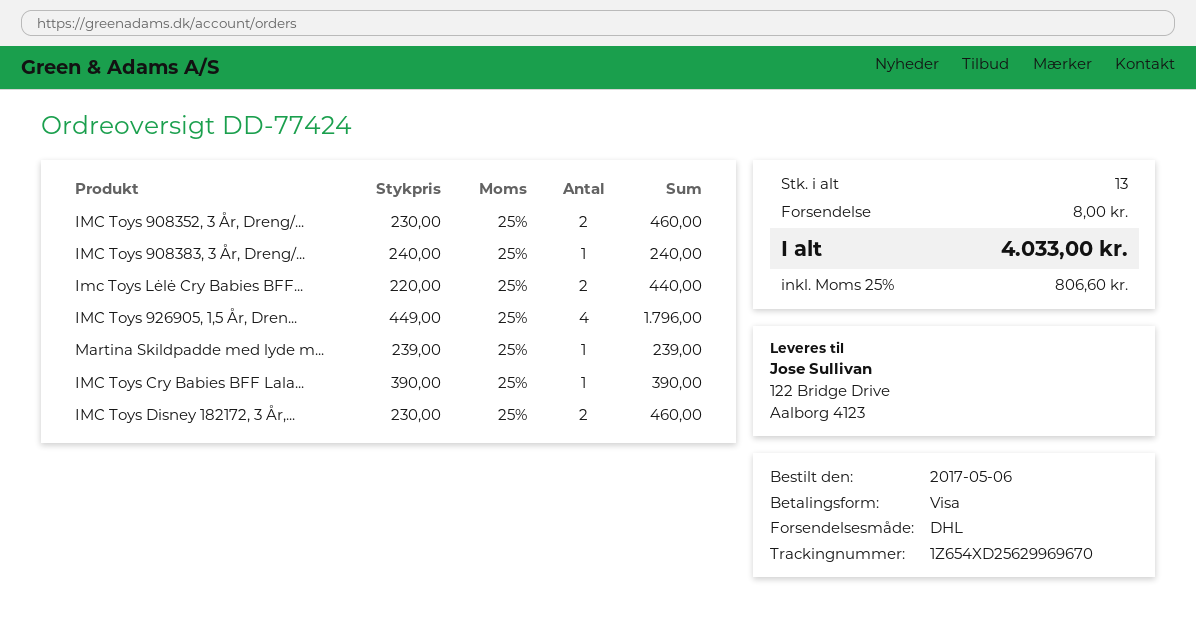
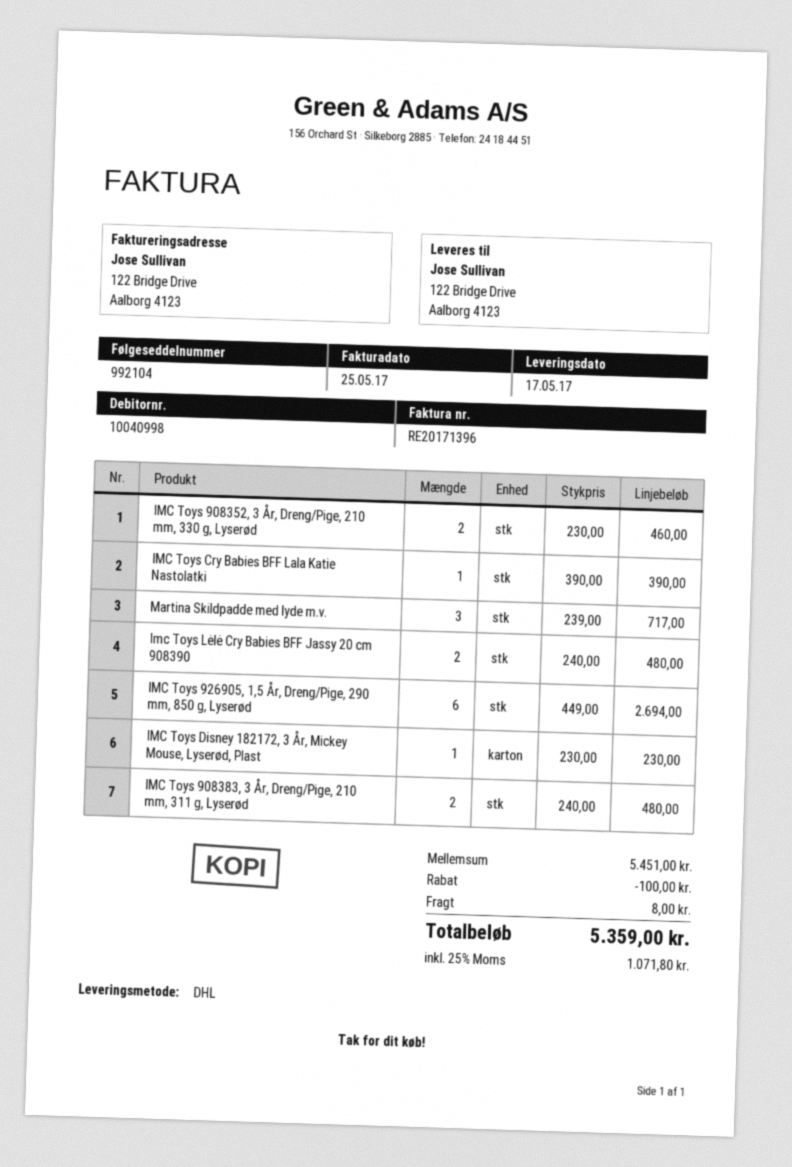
IMC Toys 908383, 3 År, Dreng/...: 1 x 240.00 = 240.00 -> 2 x 240.00 = 480.00
Imc Toys Lėlė Cry Babies BFF...: 2 x 220.00 = 440.00 -> 2 x 240.00 = 480.00
IMC Toys 926905, 1,5 År, Dren...: 4 x 449.00 = 1796.00 -> 6 x 449.00 = 2694.00
Martina Skildpadde med lyde m...: 1 x 239.00 = 239.00 -> 3 x 239.00 = 717.00
IMC Toys Disney 182172, 3 År,...: 2 x 230.00 = 460.00 -> 1 x 230.00 = 230.00
discount: none -> 100.00
tax: 25% = 806.60 -> 25% = 1071.80
total: 4033.00 -> 5359.00

